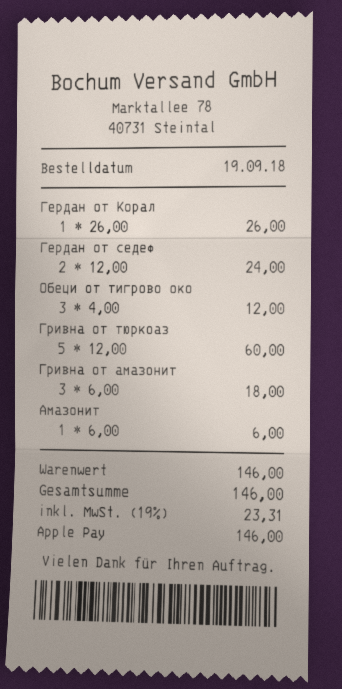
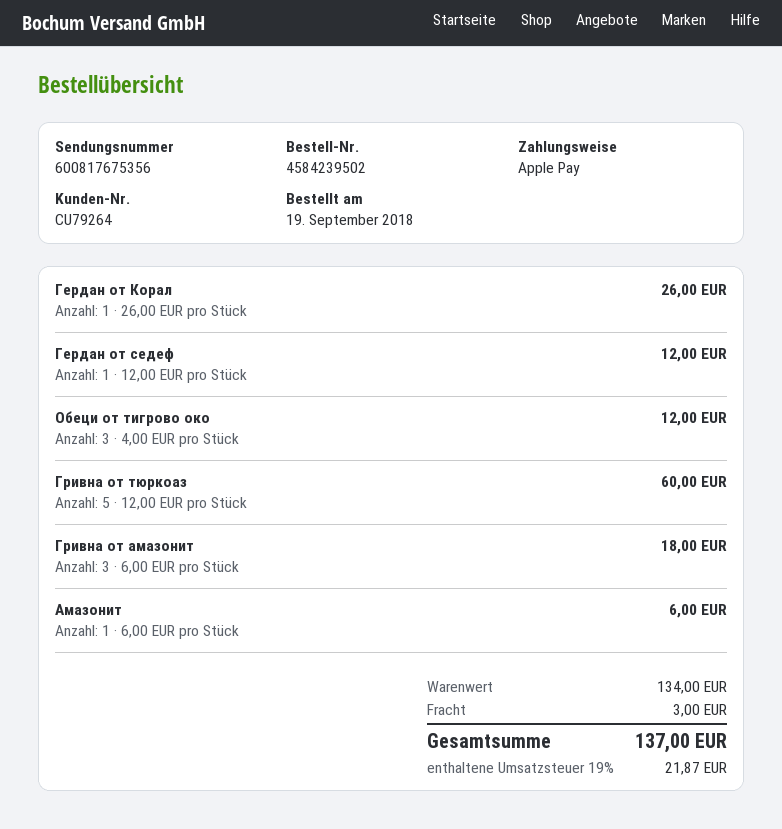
Гердан от седеф: 2 x 12.00 = 24.00 -> 1 x 12.00 = 12.00
subtotal: 146.00 -> 134.00
shipping: none -> 3.00
tax: 19% = 23.31 -> 19% = 21.87
total: 146.00 -> 137.00

